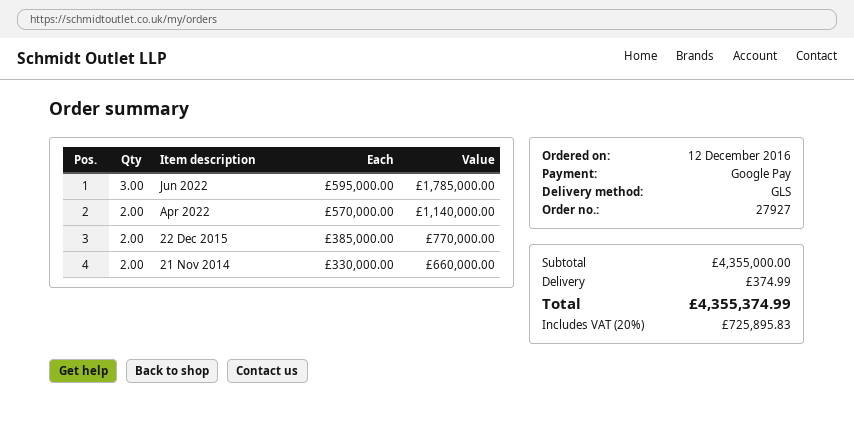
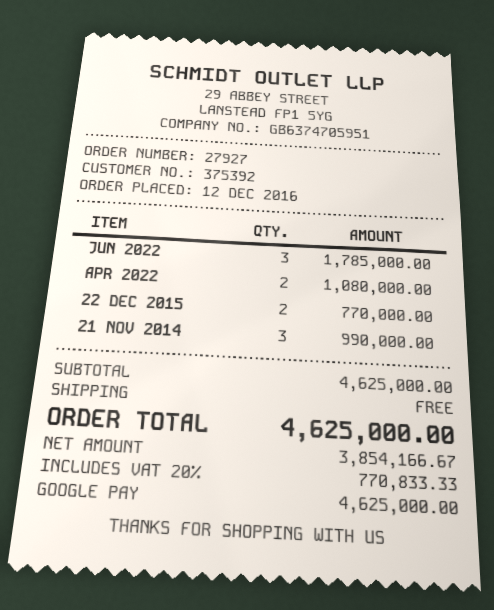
Apr 2022: 2 for 1140000.00 -> 2 for 1080000.00
21 Nov 2014: 2 for 660000.00 -> 3 for 990000.00
subtotal: 4355000.00 -> 4625000.00
shipping: 374.99 -> 0.00
tax: 20% = 725895.83 -> 20% = 770833.33
total: 4355374.99 -> 4625000.00

